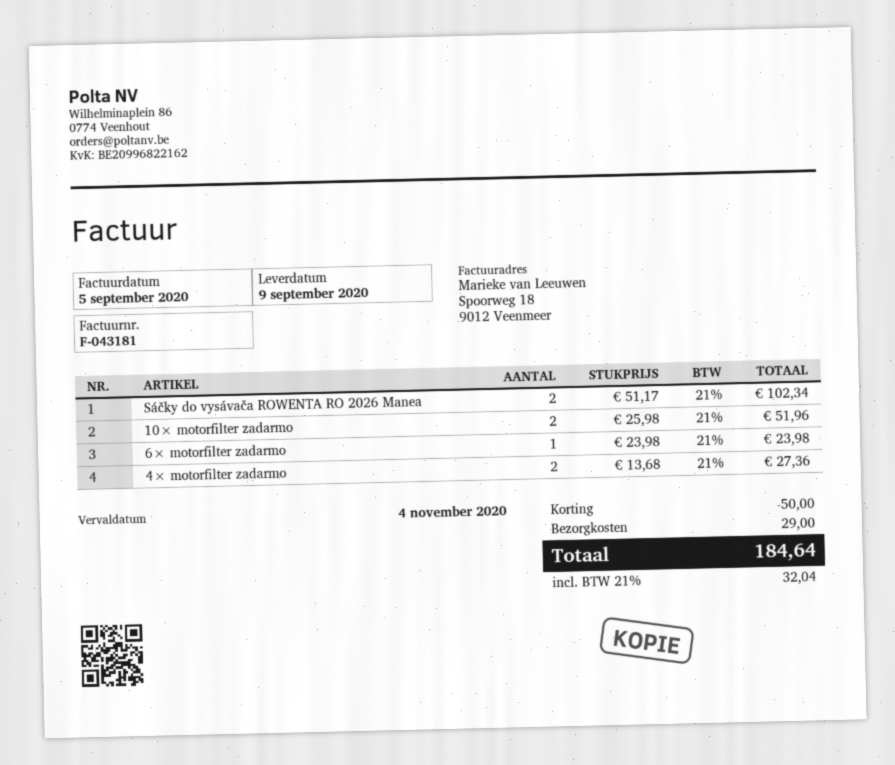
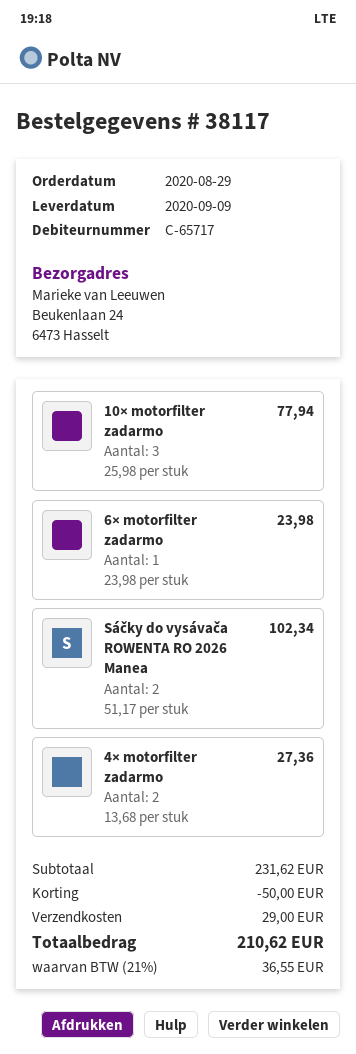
10× motorfilter zadarmo: 2 x 25.98 = 51.96 -> 3 x 25.98 = 77.94
tax: 21% = 32.04 -> 21% = 36.55
total: 184.64 -> 210.62

